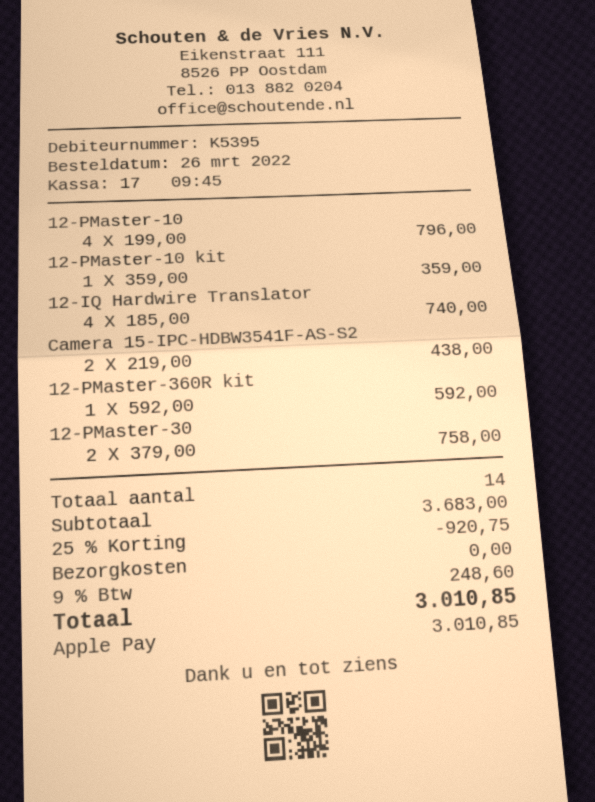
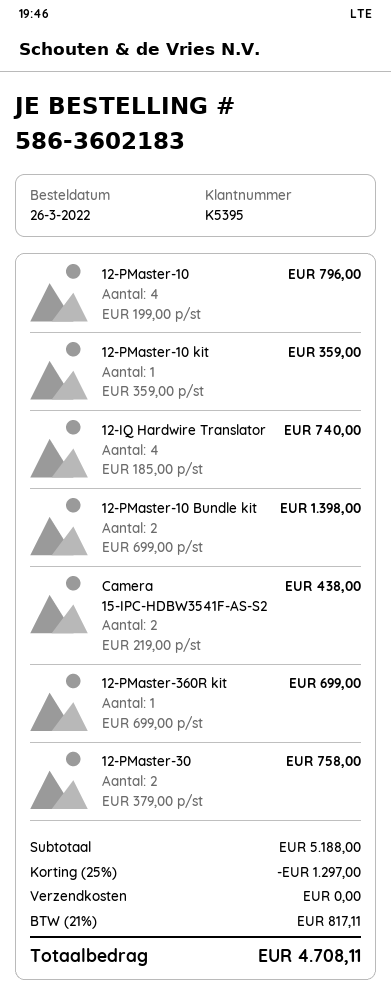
12-PMaster-360R kit: 1 x 592.00 = 592.00 -> 1 x 699.00 = 699.00
12-PMaster-10 Bundle kit: none -> 2 x 699.00 = 1398.00
subtotal: 3683.00 -> 5188.00
discount: 25% = 920.75 -> 25% = 1297.00
tax: 9% = 248.60 -> 21% = 817.11
total: 3010.85 -> 4708.11

